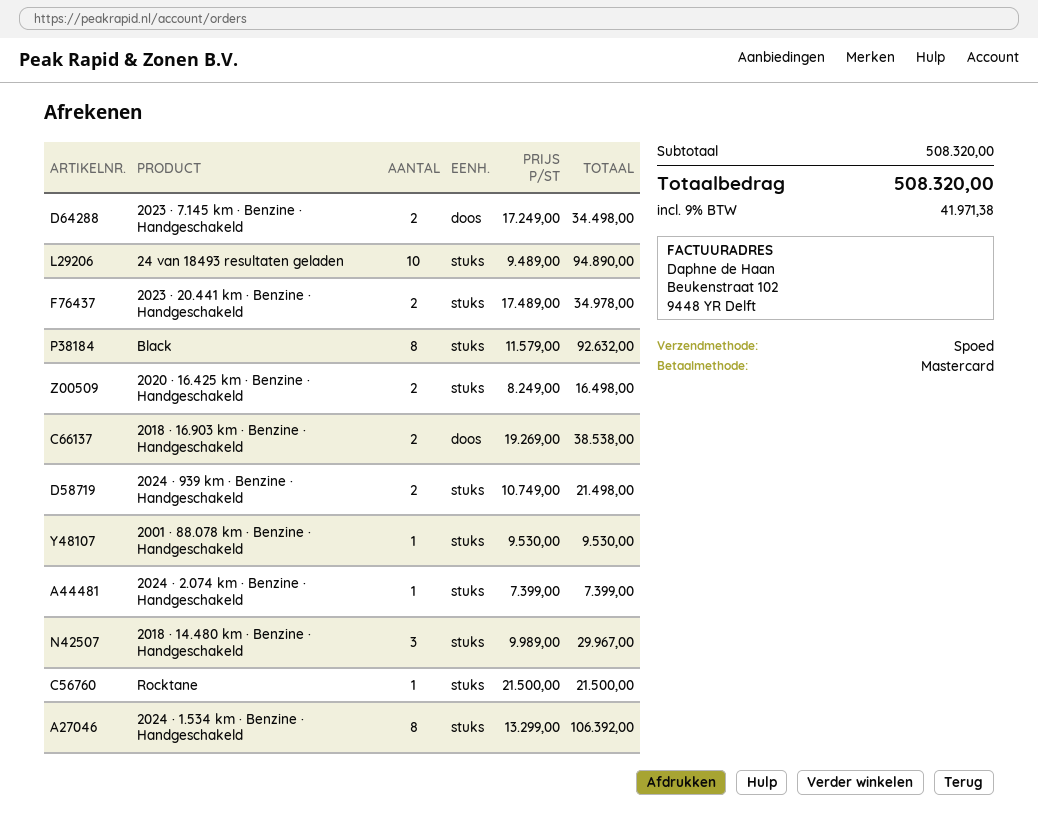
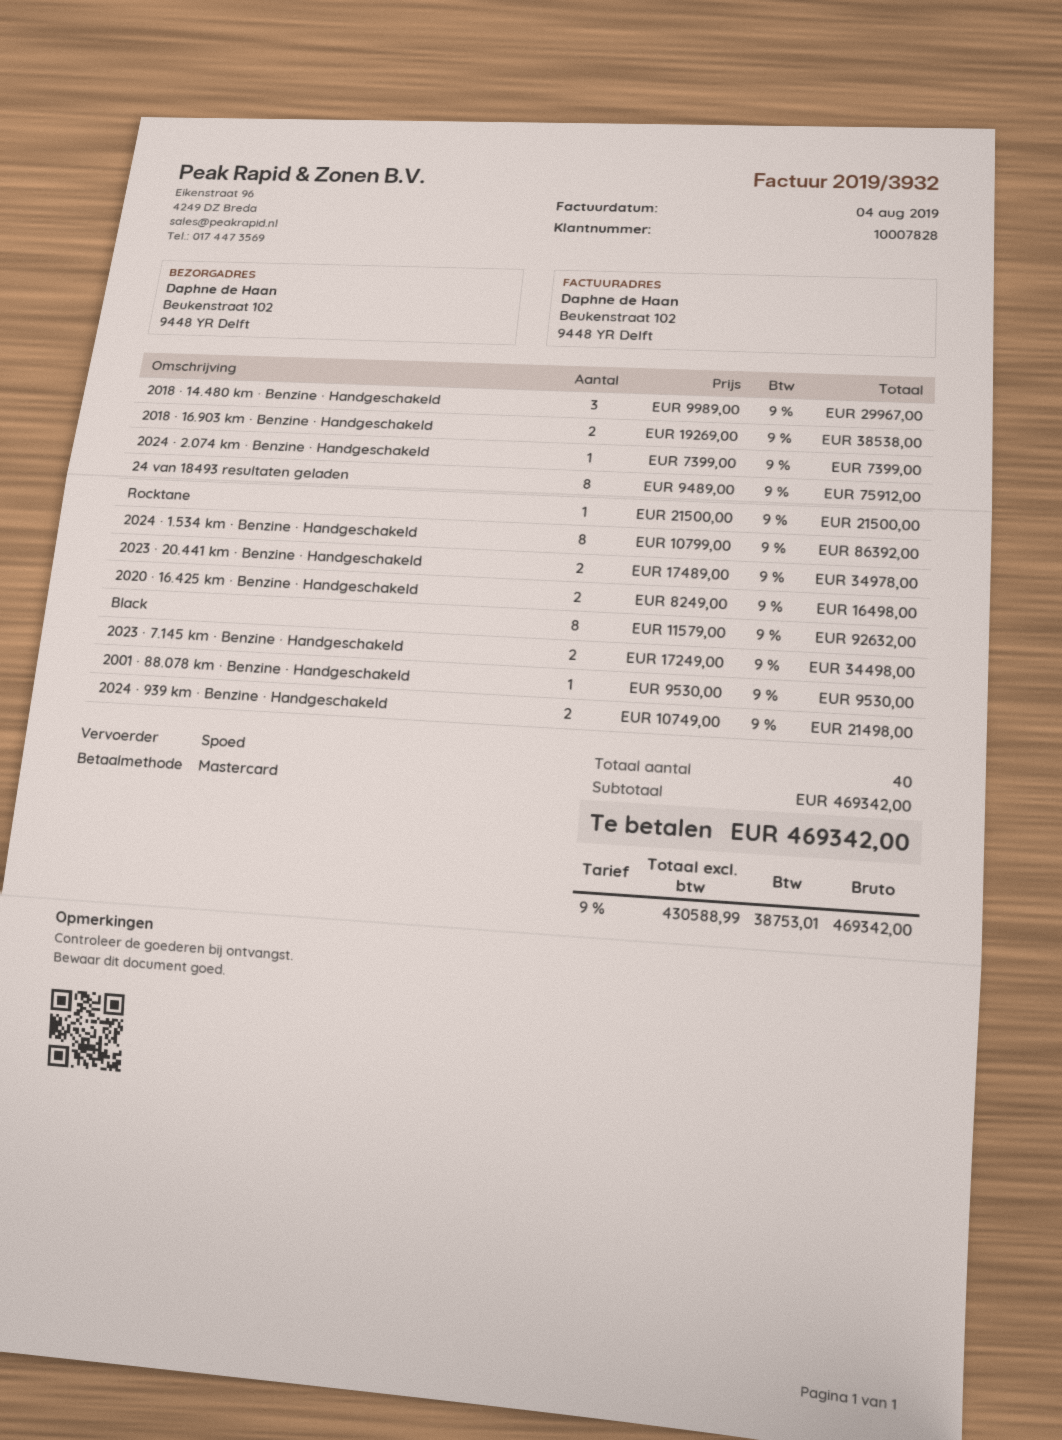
24 van 18493 resultaten geladen: 10 x 9489.00 = 94890.00 -> 8 x 9489.00 = 75912.00
2024 · 1.534 km · Benzine · Handgeschakeld: 8 x 13299.00 = 106392.00 -> 8 x 10799.00 = 86392.00
subtotal: 508320.00 -> 469342.00
tax: 9% = 41971.38 -> 9% = 38753.01
total: 508320.00 -> 469342.00

